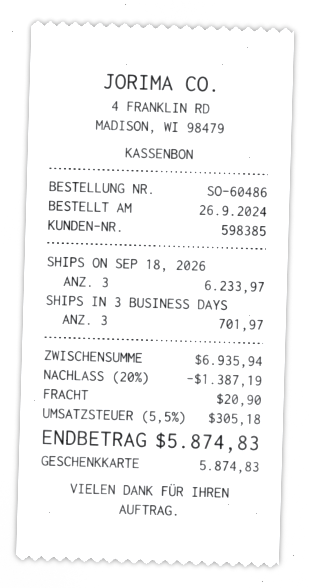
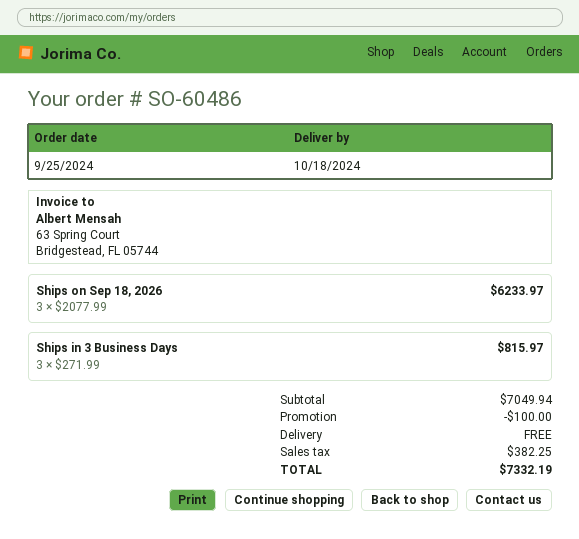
order date: 2024-09-26 -> 2024-09-25
SHIPS IN 3 BUSINESS DAYS: 3 for 701.97 -> 3 for 815.97
subtotal: 6935.94 -> 7049.94
discount: 1387.19 -> 100.00
shipping: 20.90 -> 0.00
tax: 305.18 -> 382.25
total: 5874.83 -> 7332.19

